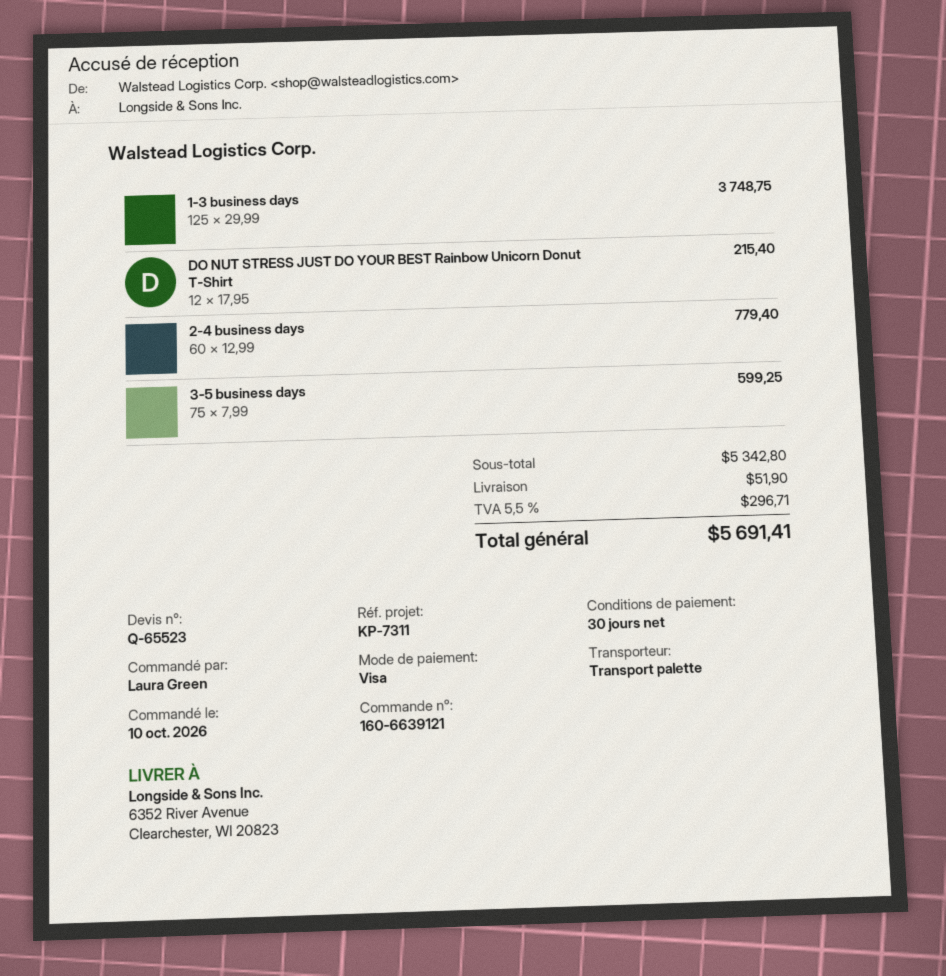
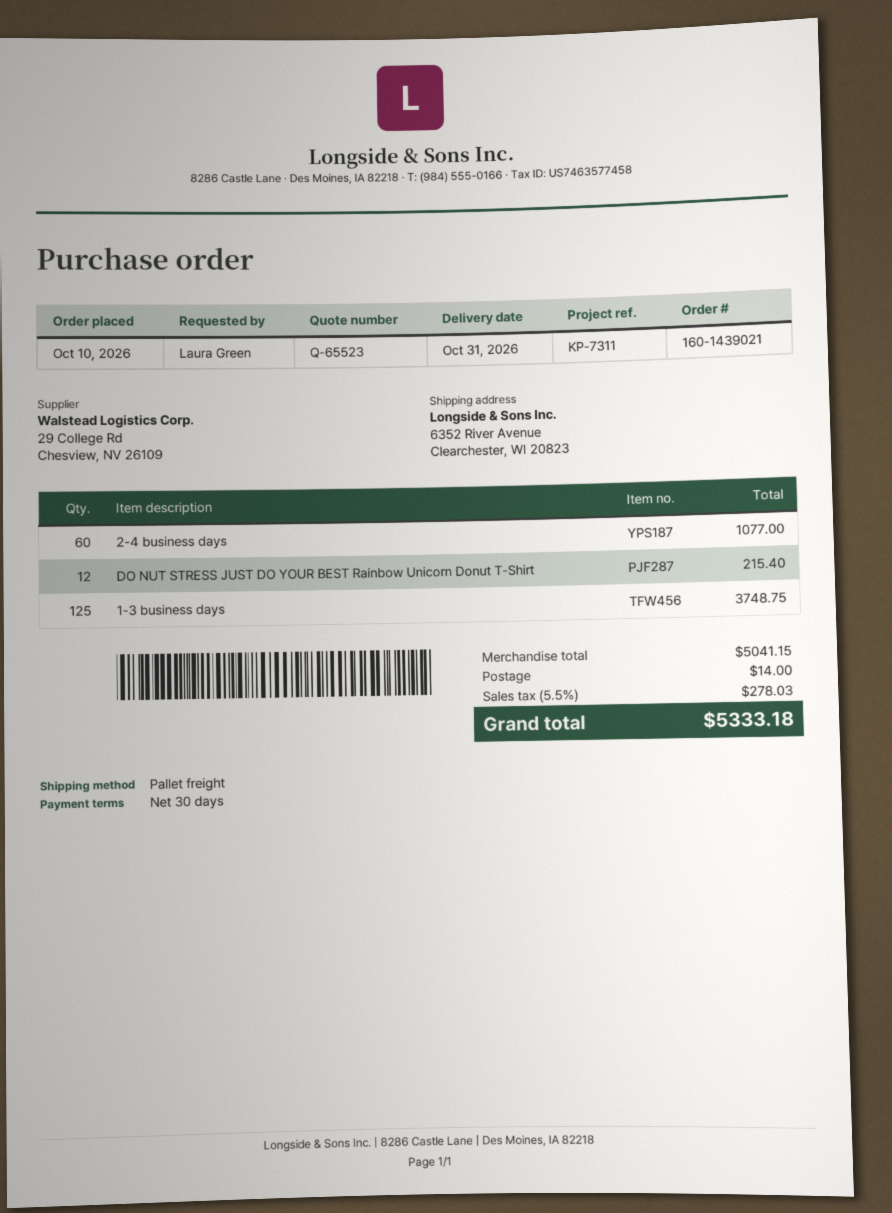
order number: 160-6639121 -> 160-1439021
2-4 business days: 60 for 779.40 -> 60 for 1077.00
3-5 business days: 75 for 599.25 -> none
subtotal: 5342.80 -> 5041.15
shipping: 51.90 -> 14.00
tax: 5.5% = 296.71 -> 5.5% = 278.03
total: 5691.41 -> 5333.18

